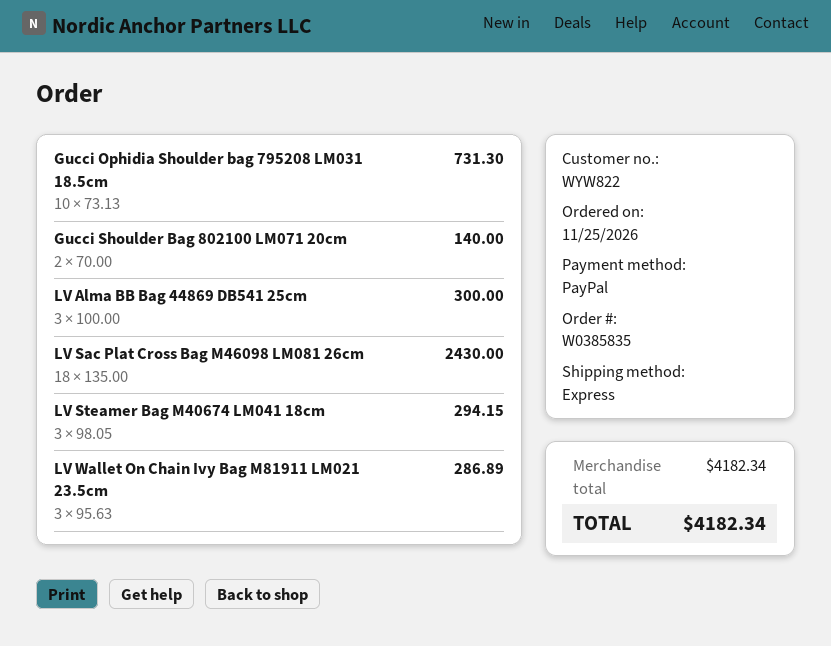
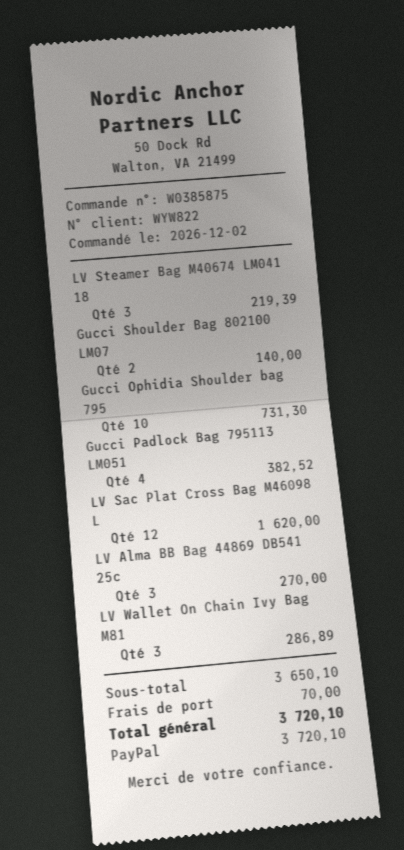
order number: W0385835 -> W0385875
order date: 2026-11-25 -> 2026-12-02
LV Alma BB Bag 44869 DB541 25cm: 3 for 300.00 -> 3 for 270.00
LV Sac Plat Cross Bag M46098 LM081 26cm: 18 for 2430.00 -> 12 for 1620.00
LV Steamer Bag M40674 LM041 18cm: 3 for 294.15 -> 3 for 219.39
Gucci Padlock Bag 795113 LM051: none -> 4 for 382.52
subtotal: 4182.34 -> 3650.10
shipping: none -> 70.00
total: 4182.34 -> 3720.10

